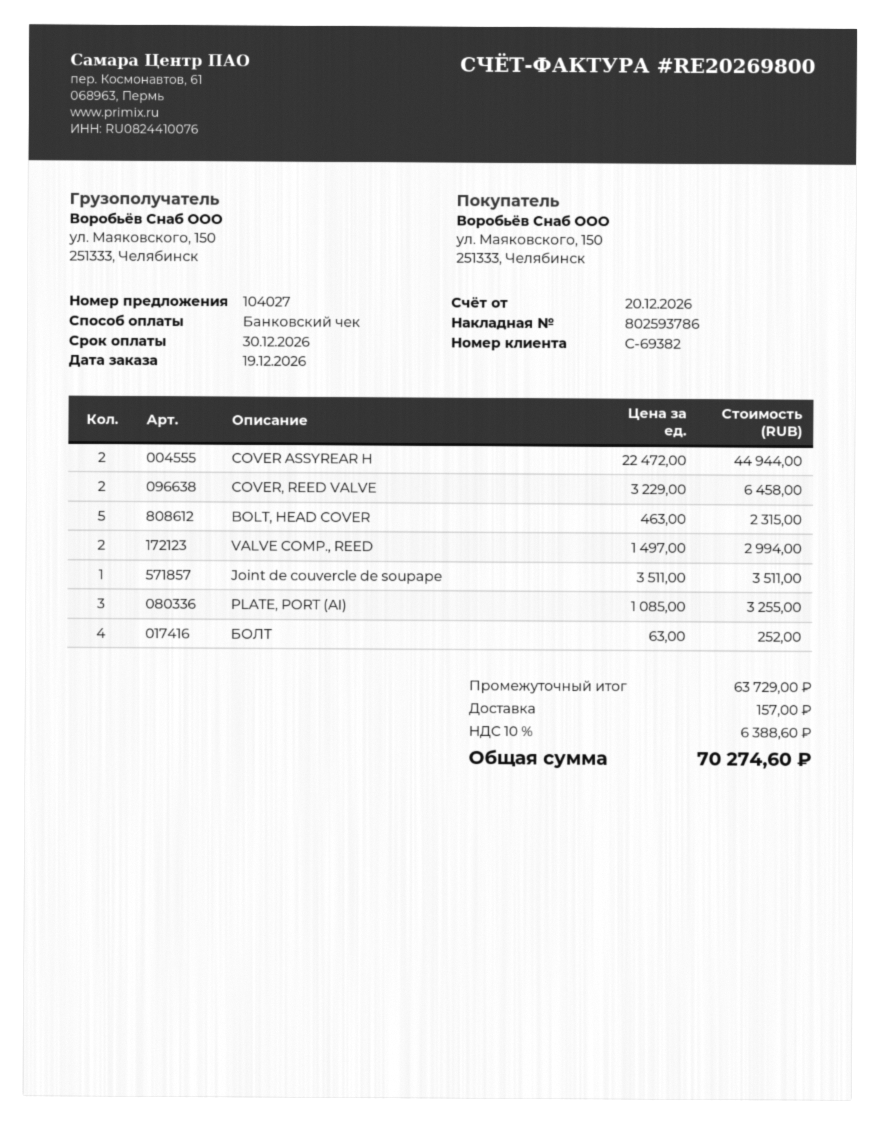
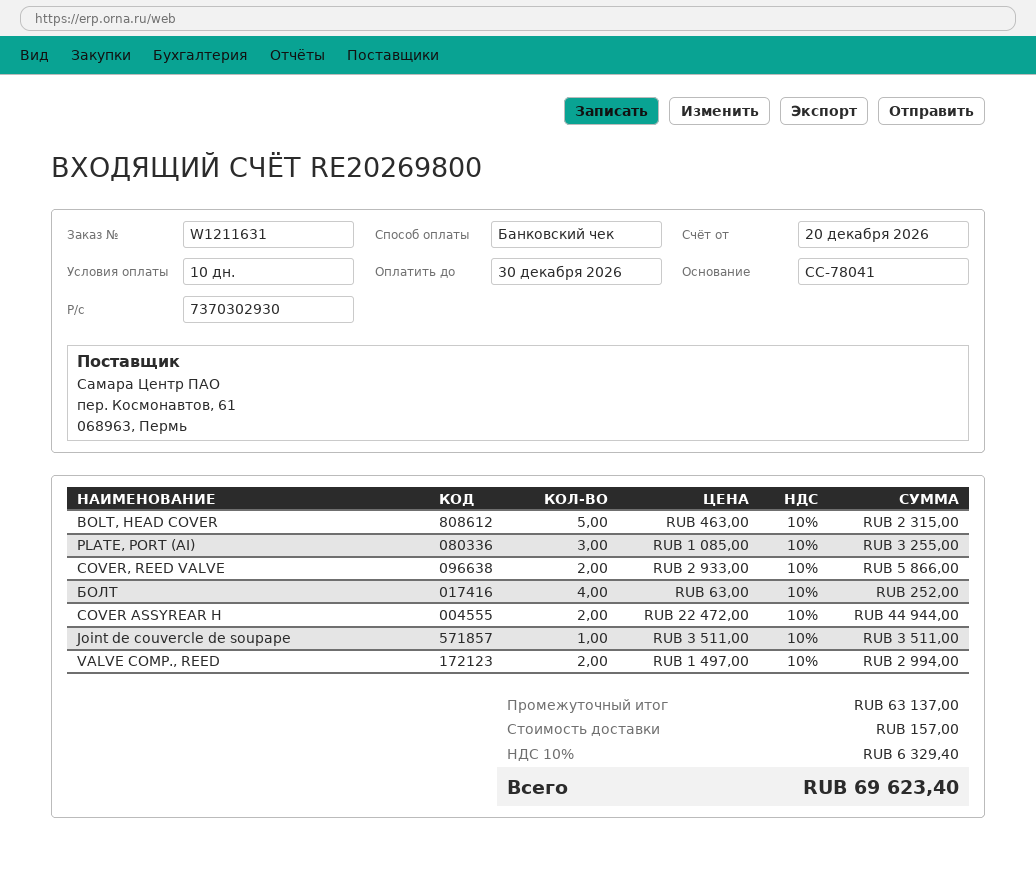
COVER, REED VALVE: 2 x 3229.00 = 6458.00 -> 2 x 2933.00 = 5866.00
subtotal: 63729.00 -> 63137.00
tax: 10% = 6388.60 -> 10% = 6329.40
total: 70274.60 -> 69623.40

